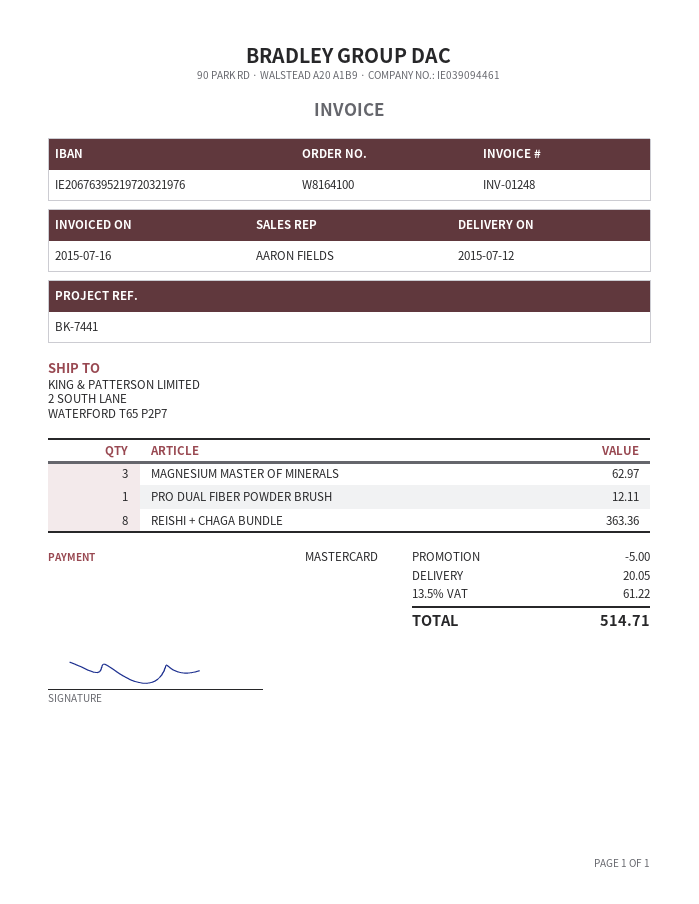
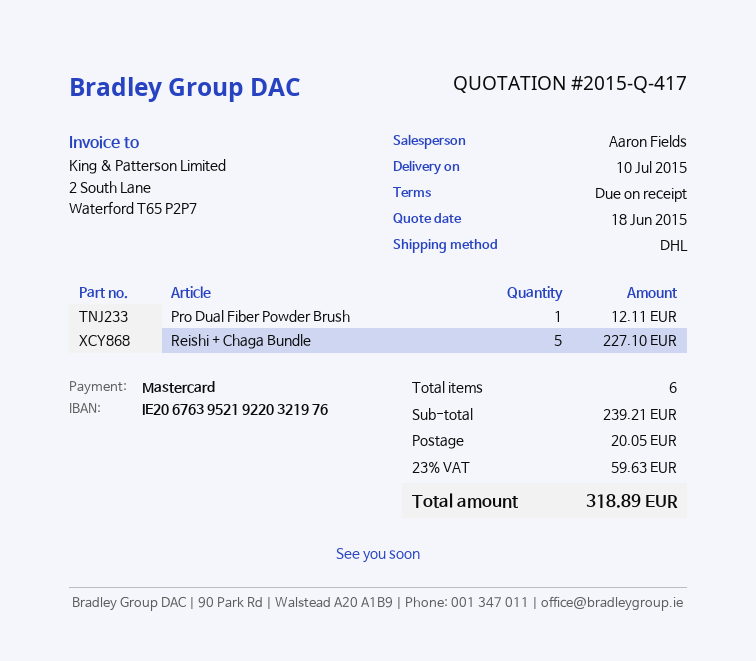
delivery date: 2015-07-12 -> 2015-07-10
bank account: IE20676395219720321976 -> IE20676395219220321976
MAGNESIUM MASTER OF MINERALS: 3 for 62.97 -> none
REISHI + CHAGA BUNDLE: 8 for 363.36 -> 5 for 227.10
discount: 5.00 -> none
tax: 13.5% = 61.22 -> 23% = 59.63
total: 514.71 -> 318.89

